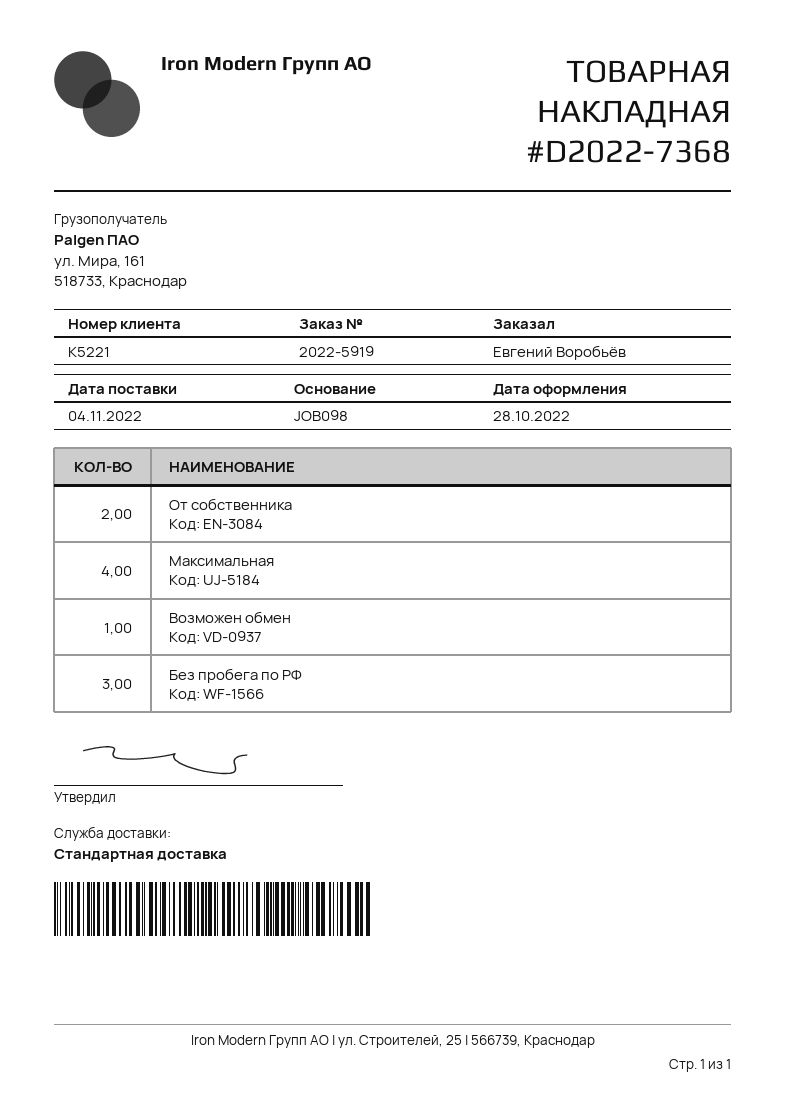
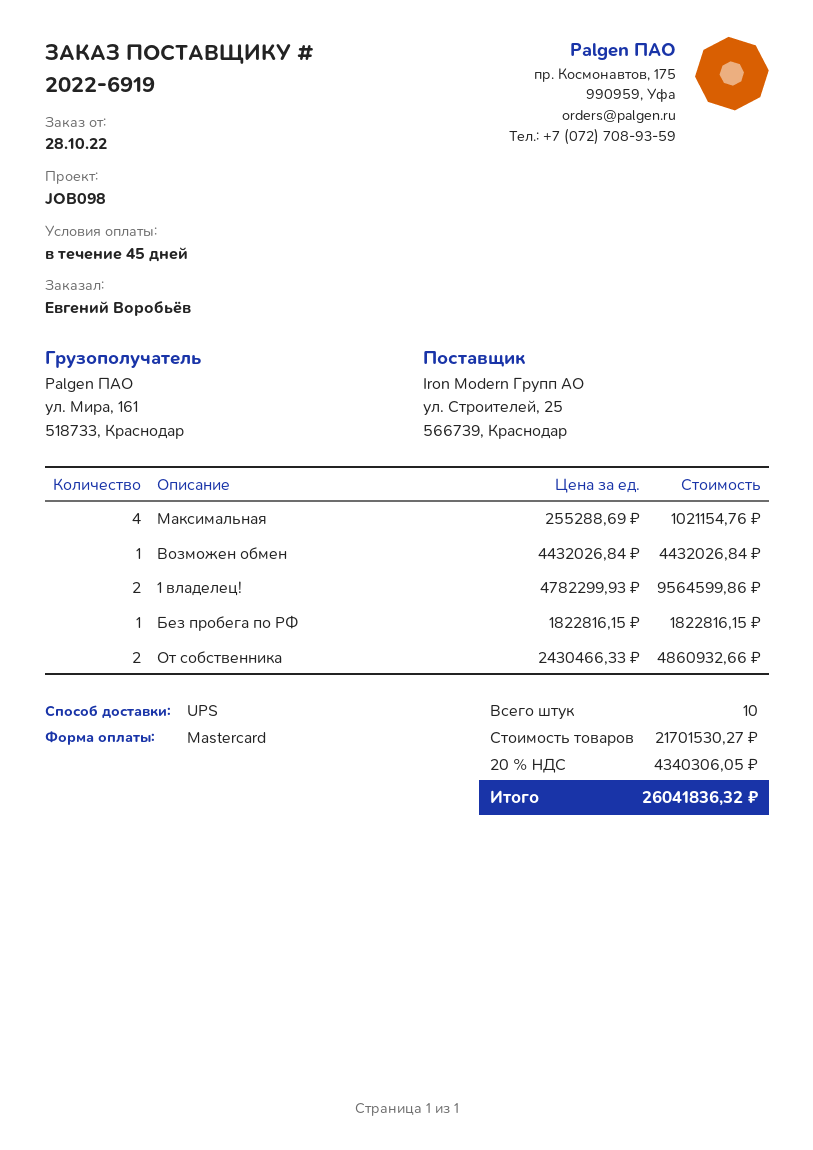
order number: 2022-5919 -> 2022-6919
shipping method: standard -> UPS
Без пробега по РФ: 3 -> 1
1 владелец!: none -> 2

